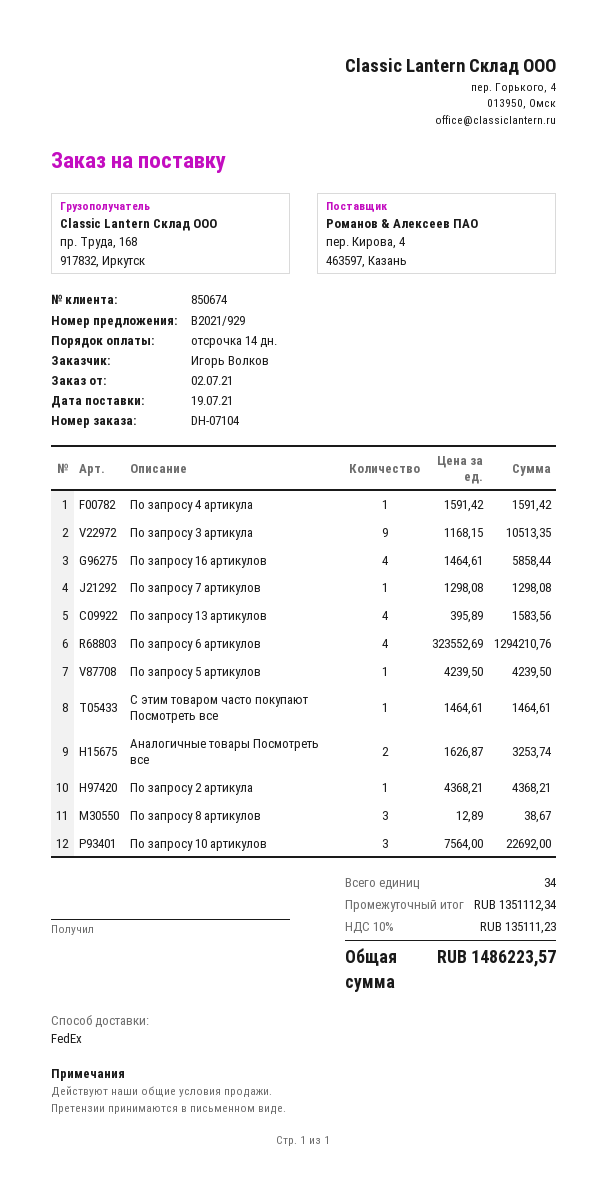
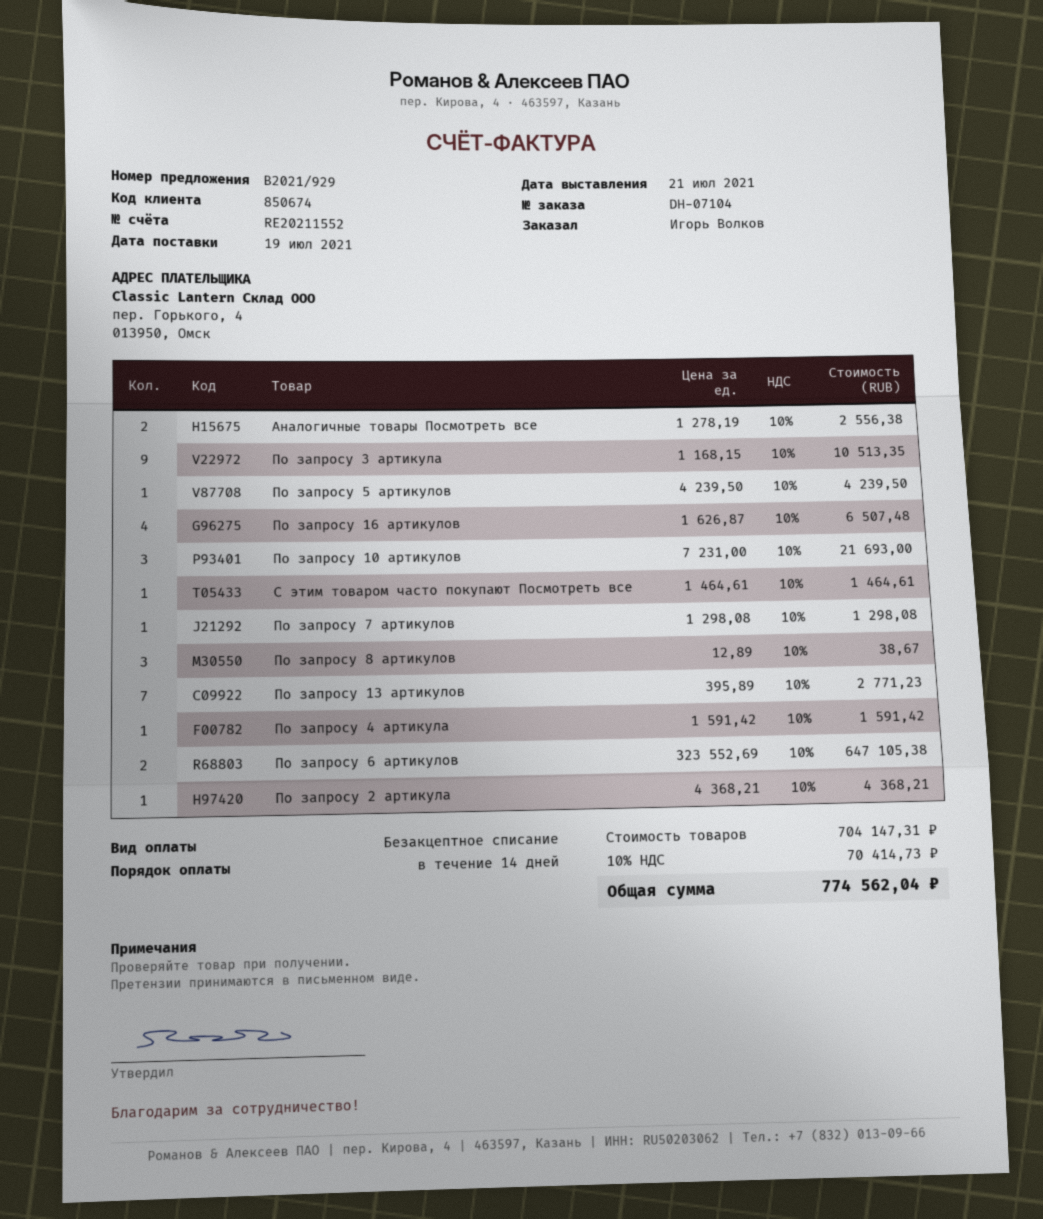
По запросу 16 артикулов: 4 x 1464.61 = 5858.44 -> 4 x 1626.87 = 6507.48
По запросу 13 артикулов: 4 x 395.89 = 1583.56 -> 7 x 395.89 = 2771.23
По запросу 6 артикулов: 4 x 323552.69 = 1294210.76 -> 2 x 323552.69 = 647105.38
Аналогичные товары Посмотреть все: 2 x 1626.87 = 3253.74 -> 2 x 1278.19 = 2556.38
По запросу 10 артикулов: 3 x 7564.00 = 22692.00 -> 3 x 7231.00 = 21693.00
subtotal: 1351112.34 -> 704147.31
tax: 10% = 135111.23 -> 10% = 70414.73
total: 1486223.57 -> 774562.04

